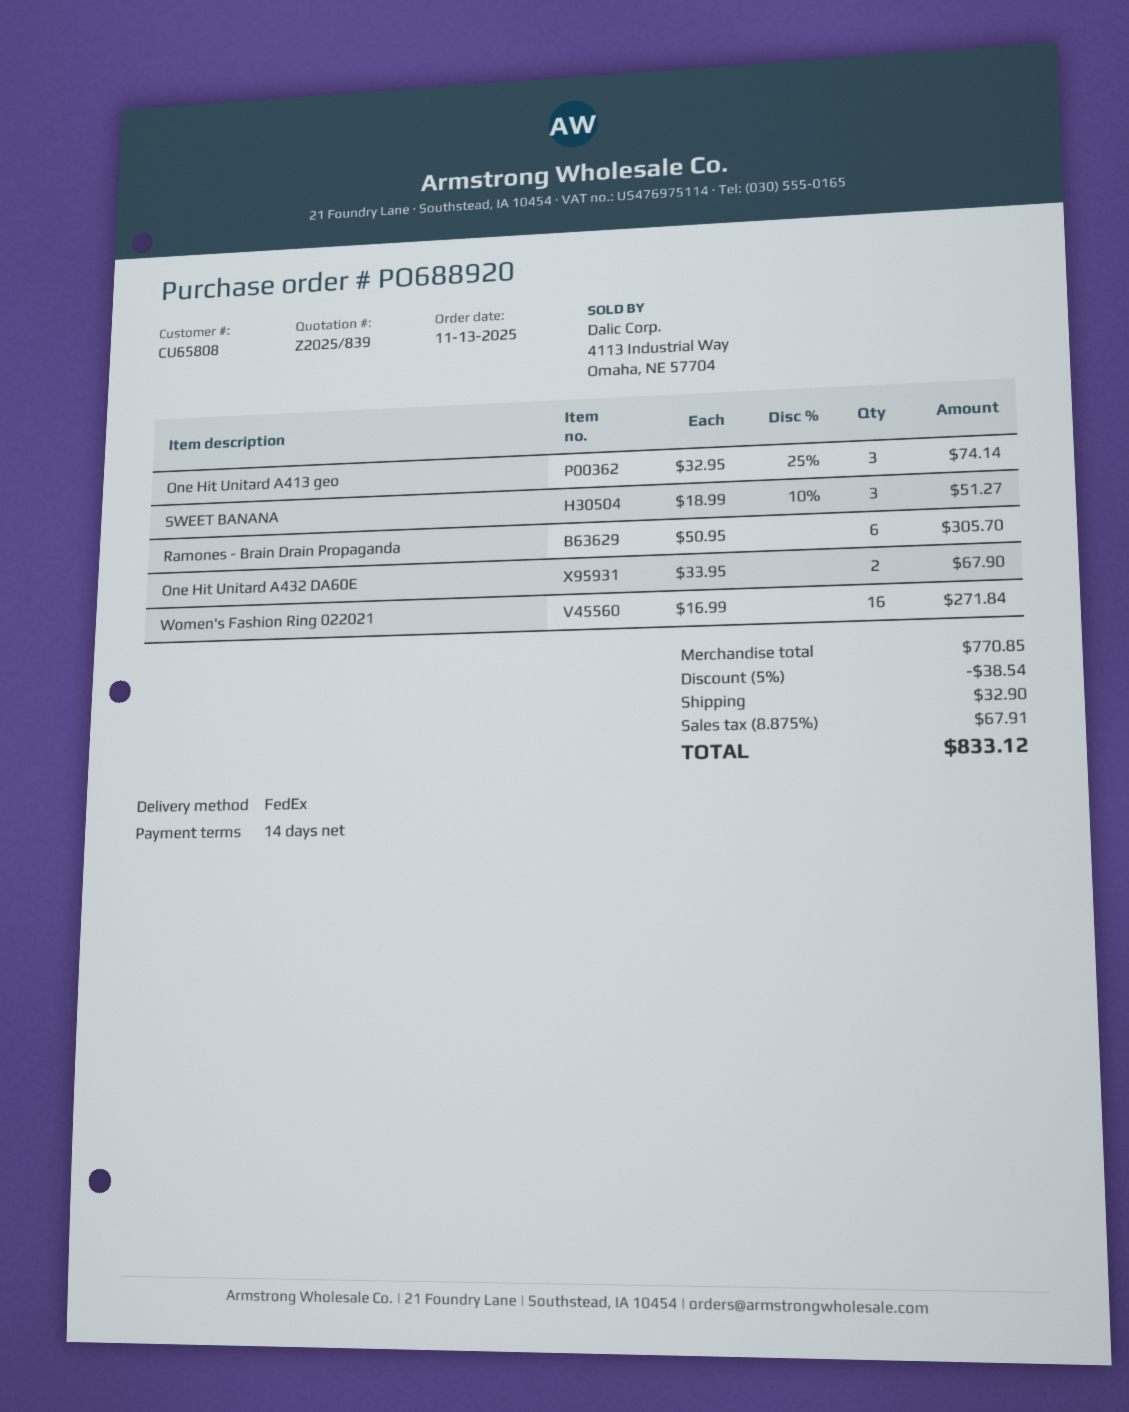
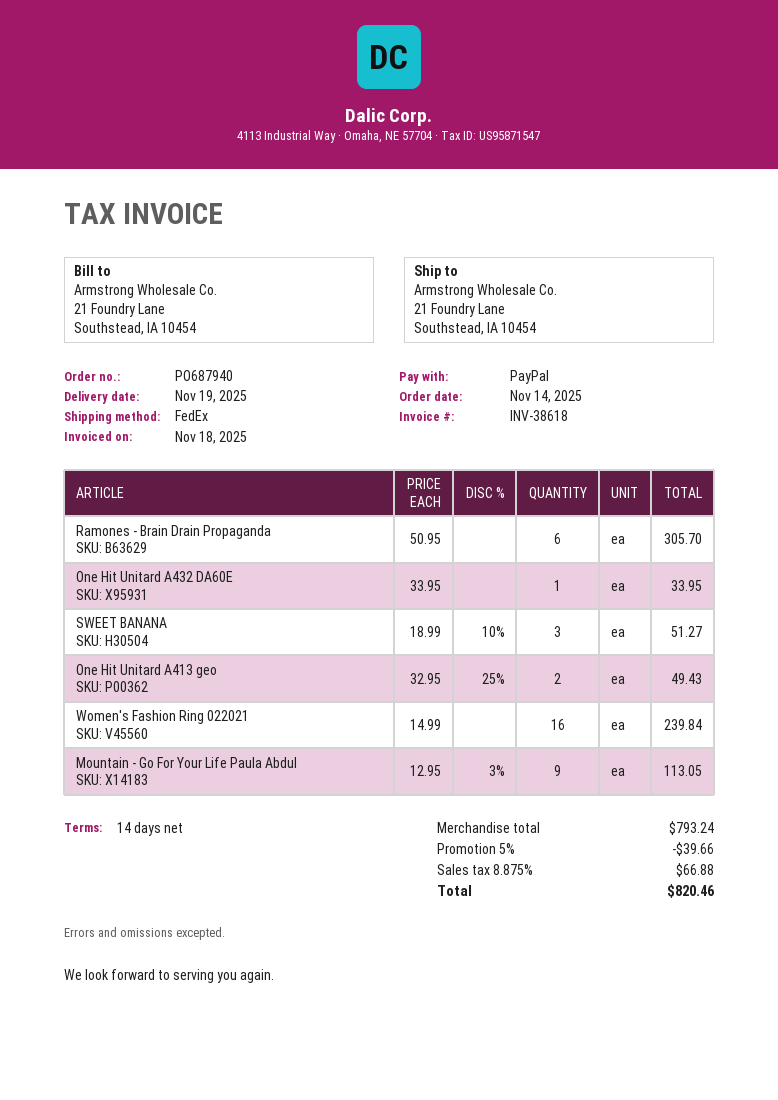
order number: PO688920 -> PO687940
order date: 2025-11-13 -> 2025-11-14
One Hit Unitard A413 geo: 3 x 32.95 - 25% = 74.14 -> 2 x 32.95 - 25% = 49.43
One Hit Unitard A432 DA60E: 2 x 33.95 = 67.90 -> 1 x 33.95 = 33.95
Women's Fashion Ring 022021: 16 x 16.99 = 271.84 -> 16 x 14.99 = 239.84
Mountain - Go For Your Life Paula Abdul: none -> 9 x 12.95 - 3% = 113.05
subtotal: 770.85 -> 793.24
discount: 5% = 38.54 -> 5% = 39.66
shipping: 32.90 -> none
tax: 8.875% = 67.91 -> 8.875% = 66.88
total: 833.12 -> 820.46

